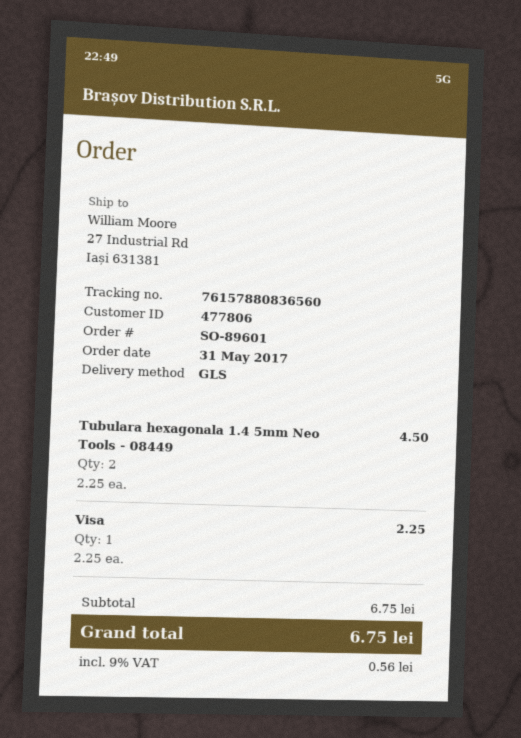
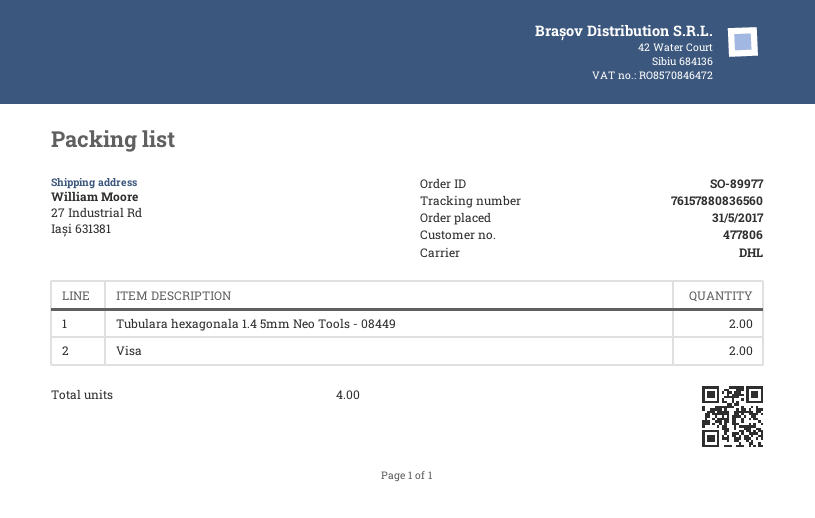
order number: SO-89601 -> SO-89977
shipping method: GLS -> DHL
Visa: 1 -> 2

